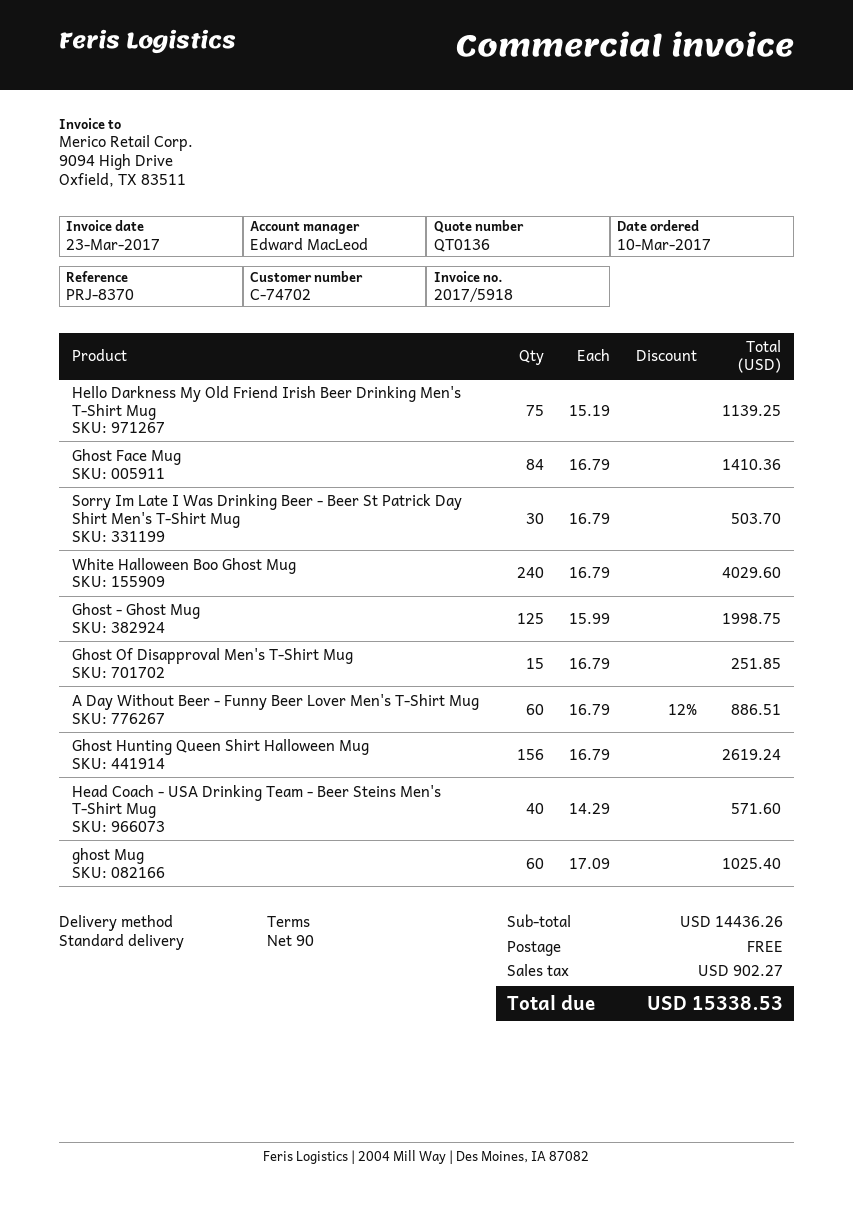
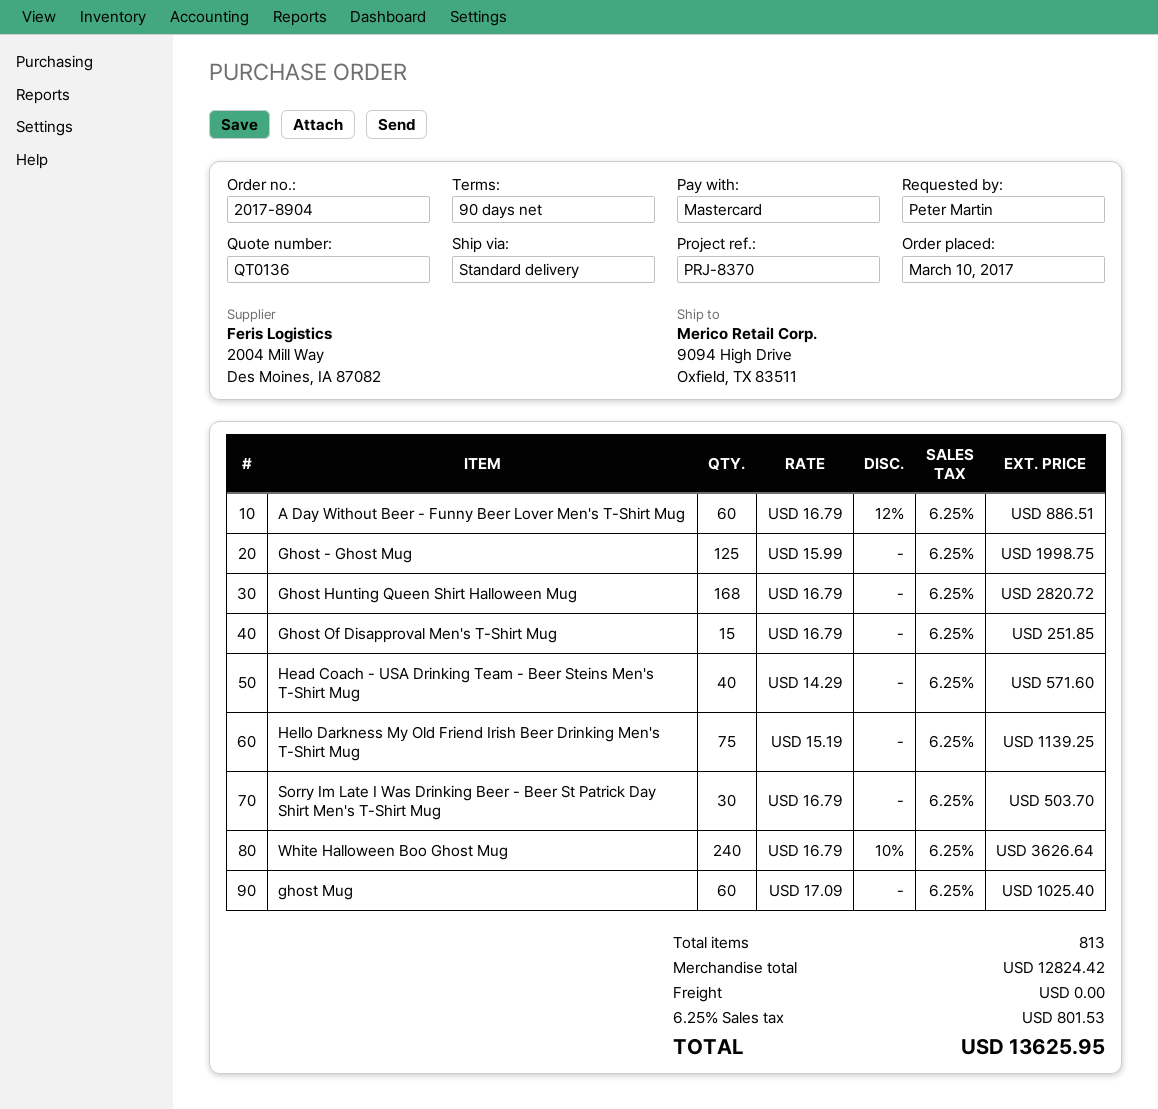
Ghost Face Mug: 84 x 16.79 = 1410.36 -> none
White Halloween Boo Ghost Mug: 240 x 16.79 = 4029.60 -> 240 x 16.79 - 10% = 3626.64
Ghost Hunting Queen Shirt Halloween Mug: 156 x 16.79 = 2619.24 -> 168 x 16.79 = 2820.72
subtotal: 14436.26 -> 12824.42
tax: 902.27 -> 801.53
total: 15338.53 -> 13625.95

